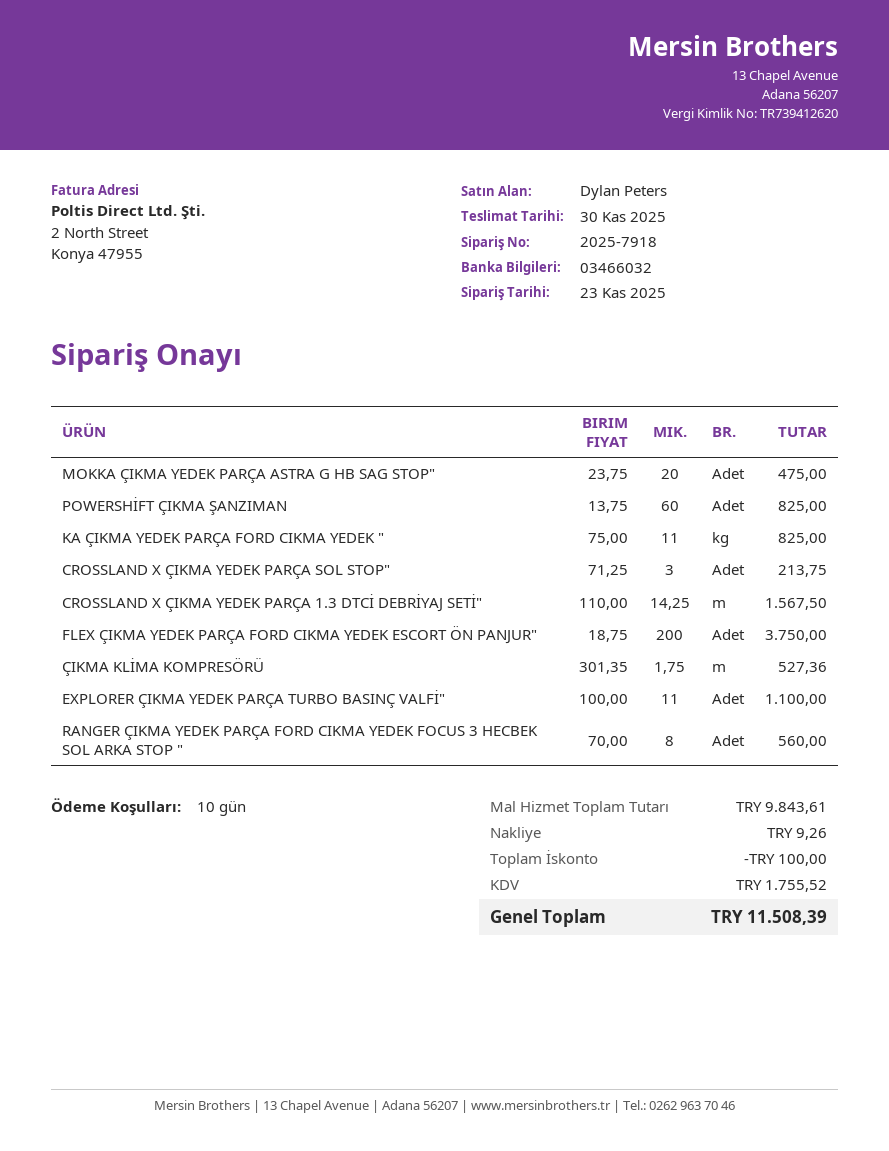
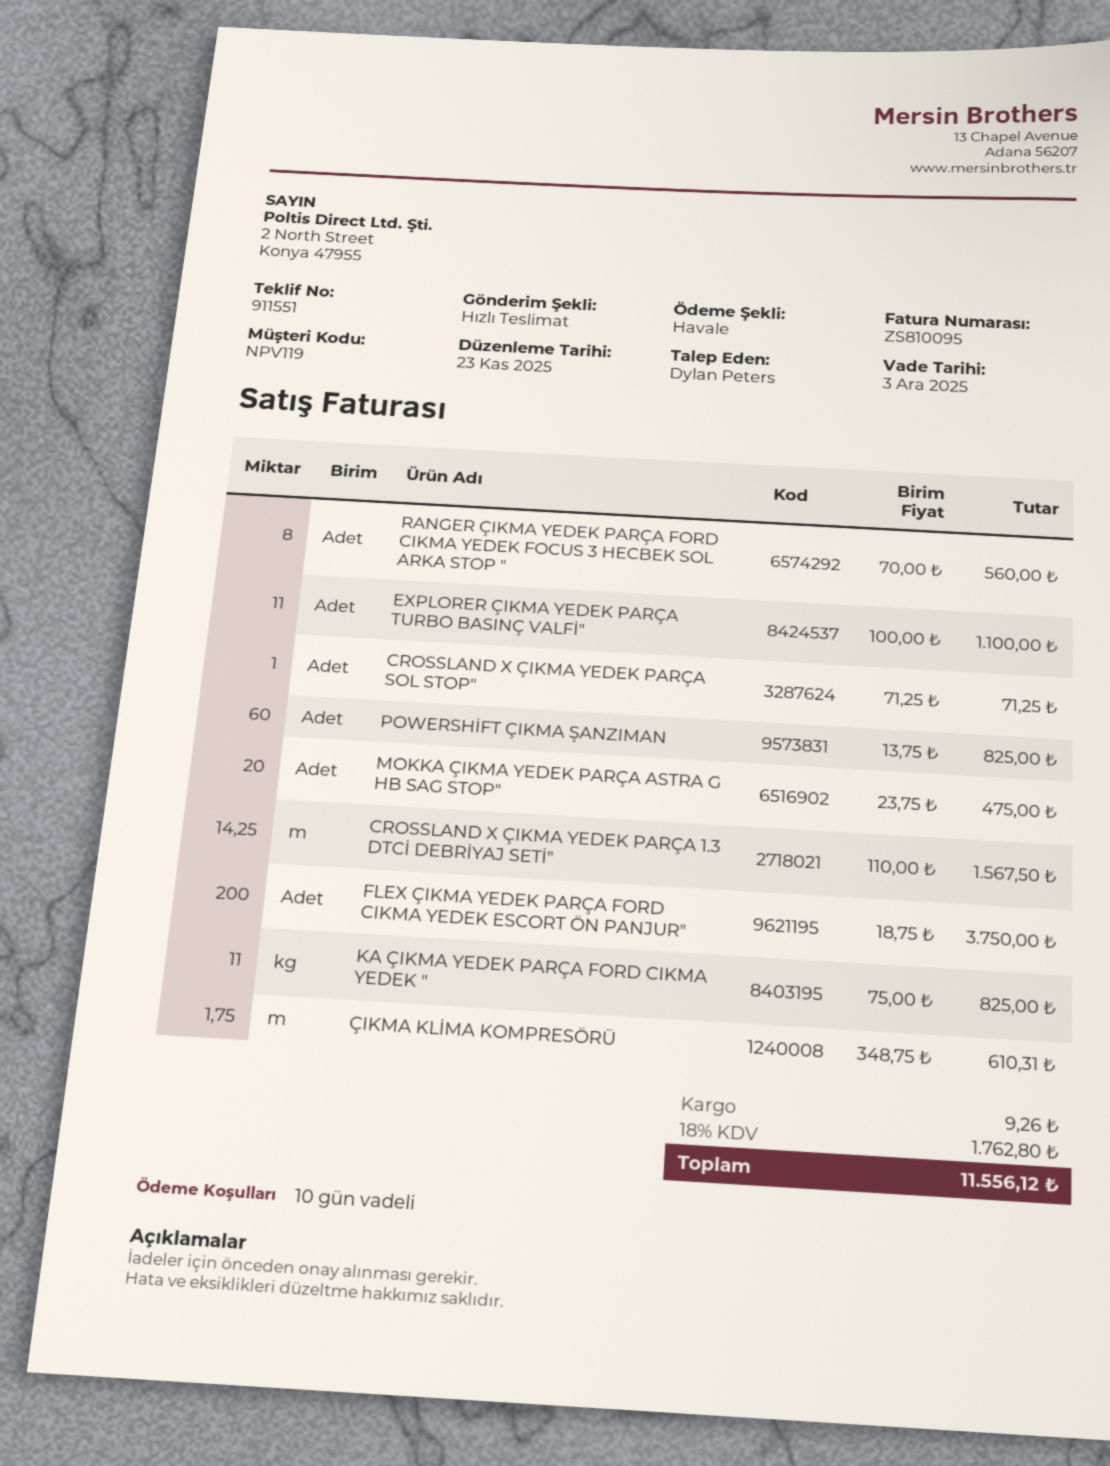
CROSSLAND X ÇIKMA YEDEK PARÇA SOL STOP": 3 x 71.25 = 213.75 -> 1 x 71.25 = 71.25
ÇIKMA KLİMA KOMPRESÖRÜ: 1.75 x 301.35 = 527.36 -> 1.75 x 348.75 = 610.31
discount: 100.00 -> none
tax: 1755.52 -> 1762.80
total: 11508.39 -> 11556.12

